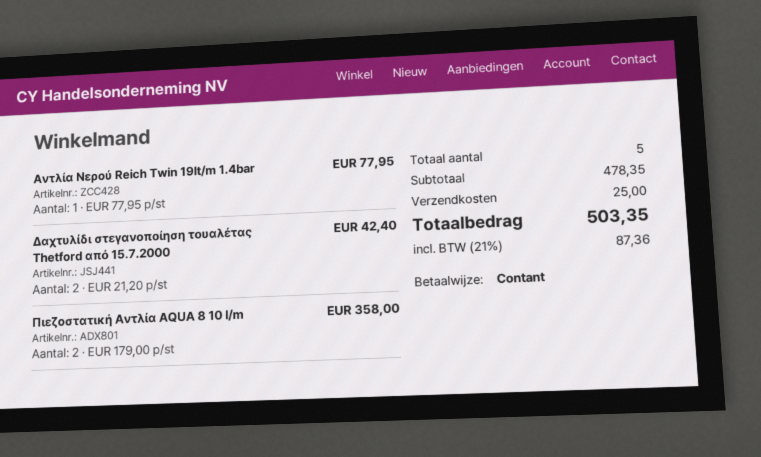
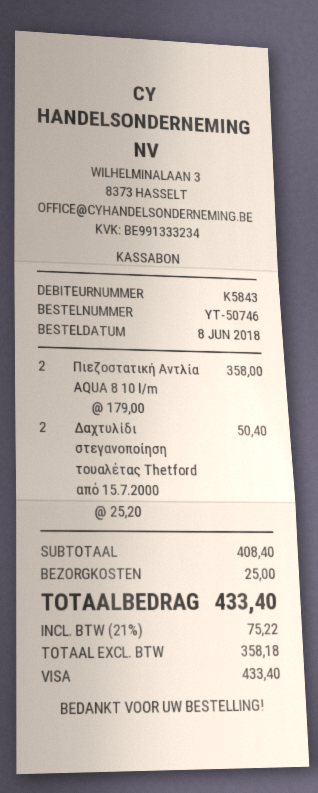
payment method: cash -> Visa
Aντλία Νερού Reich Twin 19lt/m 1.4bar: 1 x 77.95 = 77.95 -> none
Δαχτυλίδι στεγανοποίηση τουαλέτας Thetford από 15.7.2000: 2 x 21.20 = 42.40 -> 2 x 25.20 = 50.40
subtotal: 478.35 -> 408.40
tax: 21% = 87.36 -> 21% = 75.22
total: 503.35 -> 433.40

